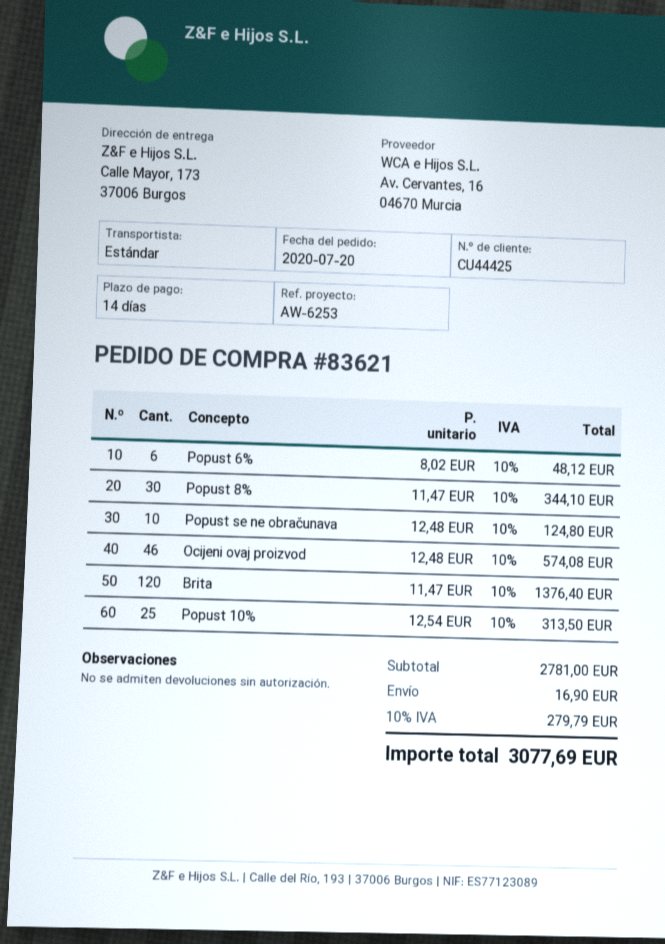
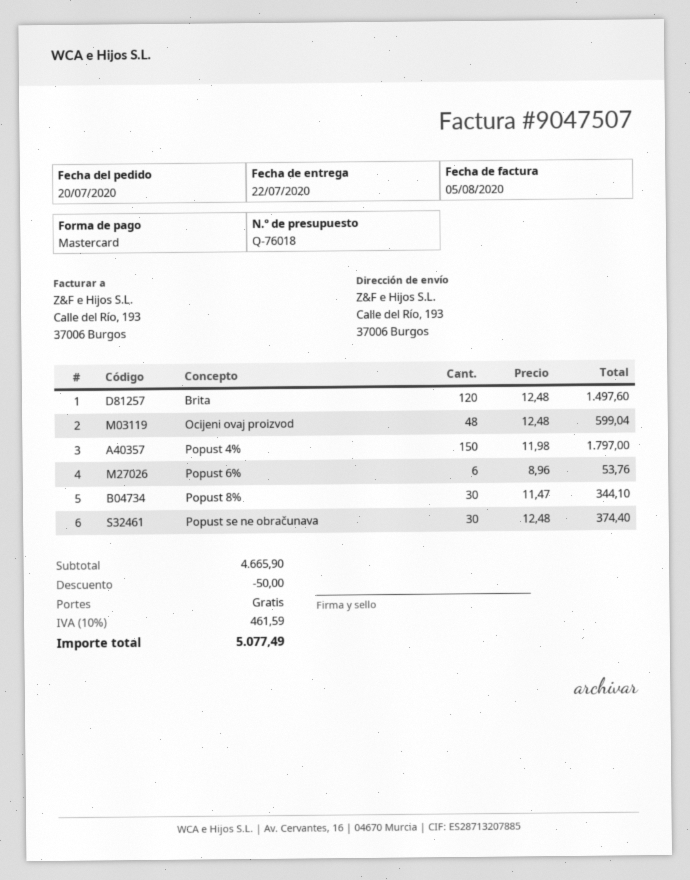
ship to: Calle Mayor, 173, 37006 Burgos -> Calle del Río, 193, 37006 Burgos
Popust 6%: 6 x 8.02 = 48.12 -> 6 x 8.96 = 53.76
Popust se ne obračunava: 10 x 12.48 = 124.80 -> 30 x 12.48 = 374.40
Ocijeni ovaj proizvod: 46 x 12.48 = 574.08 -> 48 x 12.48 = 599.04
Brita: 120 x 11.47 = 1376.40 -> 120 x 12.48 = 1497.60
Popust 10%: 25 x 12.54 = 313.50 -> none
Popust 4%: none -> 150 x 11.98 = 1797.00
subtotal: 2781.00 -> 4665.90
discount: none -> 50.00
shipping: 16.90 -> 0.00
tax: 10% = 279.79 -> 10% = 461.59
total: 3077.69 -> 5077.49

